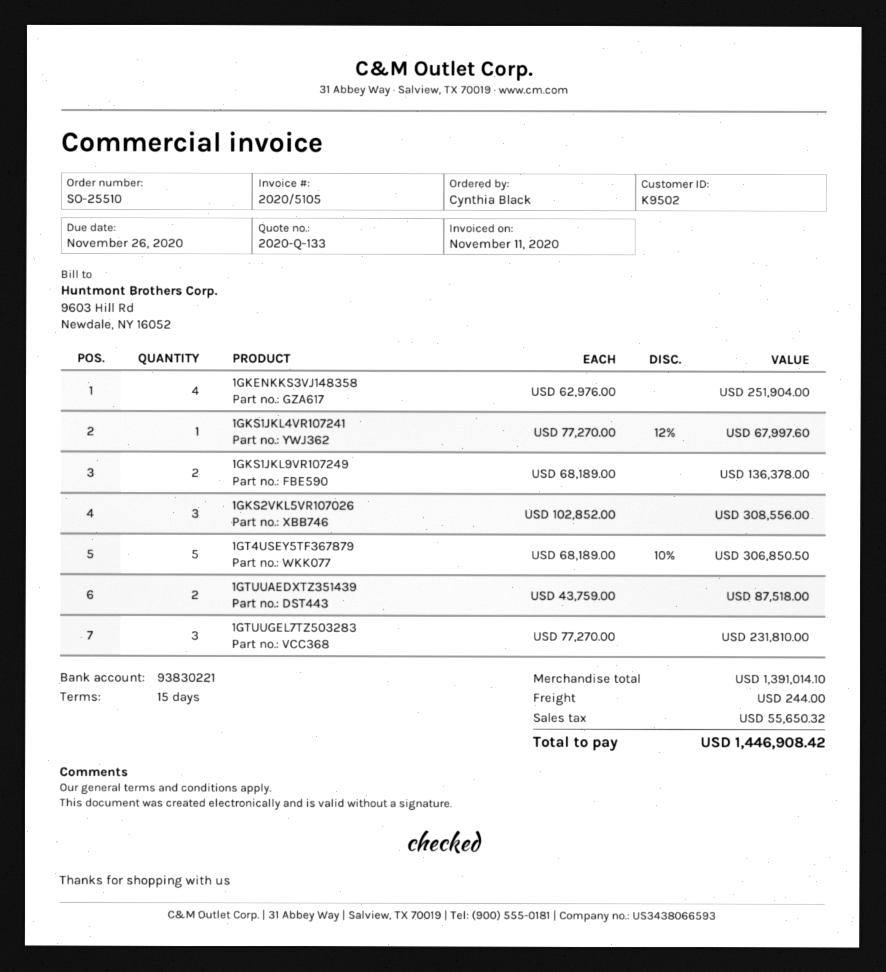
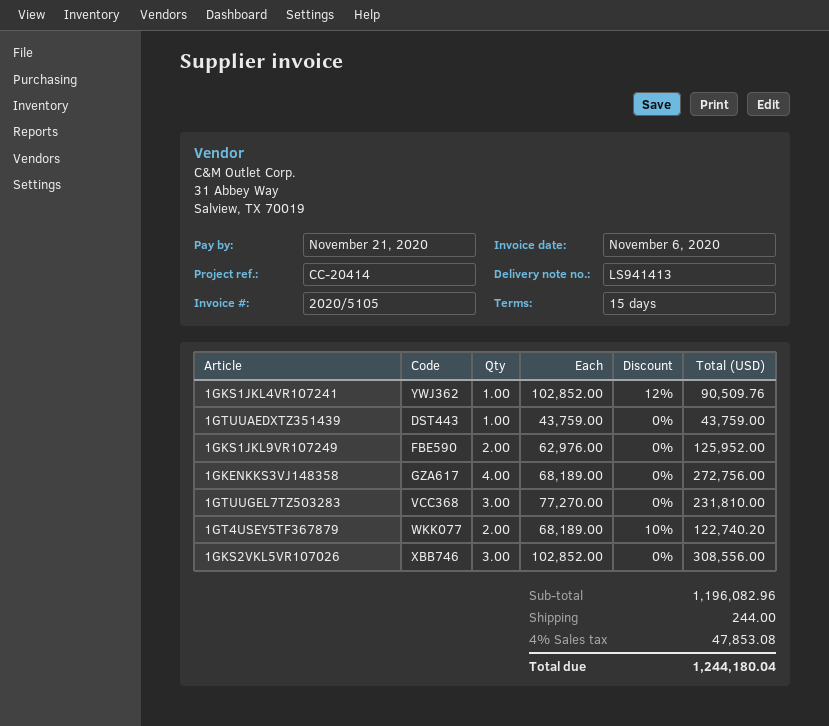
invoice date: 2020-11-11 -> 2020-11-06
due date: 2020-11-26 -> 2020-11-21
1GKENKKS3VJ148358: 4 x 62976.00 = 251904.00 -> 4 x 68189.00 = 272756.00
1GKS1JKL4VR107241: 1 x 77270.00 - 12% = 67997.60 -> 1 x 102852.00 - 12% = 90509.76
1GKS1JKL9VR107249: 2 x 68189.00 = 136378.00 -> 2 x 62976.00 = 125952.00
1GT4USEY5TF367879: 5 x 68189.00 - 10% = 306850.50 -> 2 x 68189.00 - 10% = 122740.20
1GTUUAEDXTZ351439: 2 x 43759.00 = 87518.00 -> 1 x 43759.00 = 43759.00
subtotal: 1391014.10 -> 1196082.96
tax: 55650.32 -> 47853.08
total: 1446908.42 -> 1244180.04

